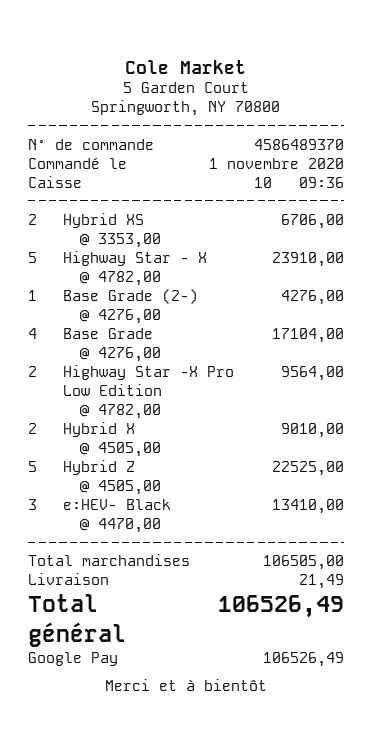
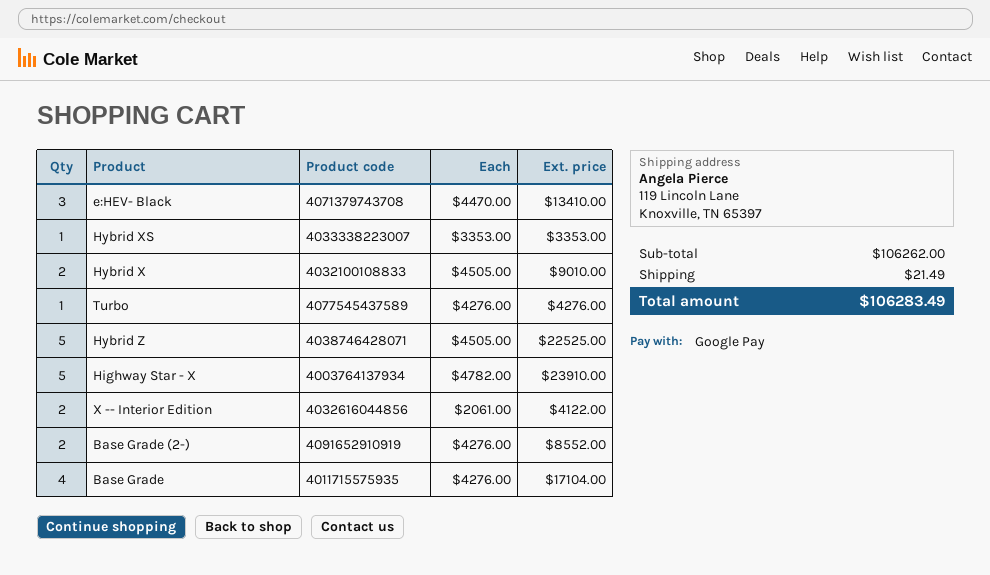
Hybrid XS: 2 x 3353.00 = 6706.00 -> 1 x 3353.00 = 3353.00
Base Grade (2-): 1 x 4276.00 = 4276.00 -> 2 x 4276.00 = 8552.00
Highway Star -X Pro Low Edition: 2 x 4782.00 = 9564.00 -> none
Turbo: none -> 1 x 4276.00 = 4276.00
X -- Interior Edition: none -> 2 x 2061.00 = 4122.00
subtotal: 106505.00 -> 106262.00
total: 106526.49 -> 106283.49

